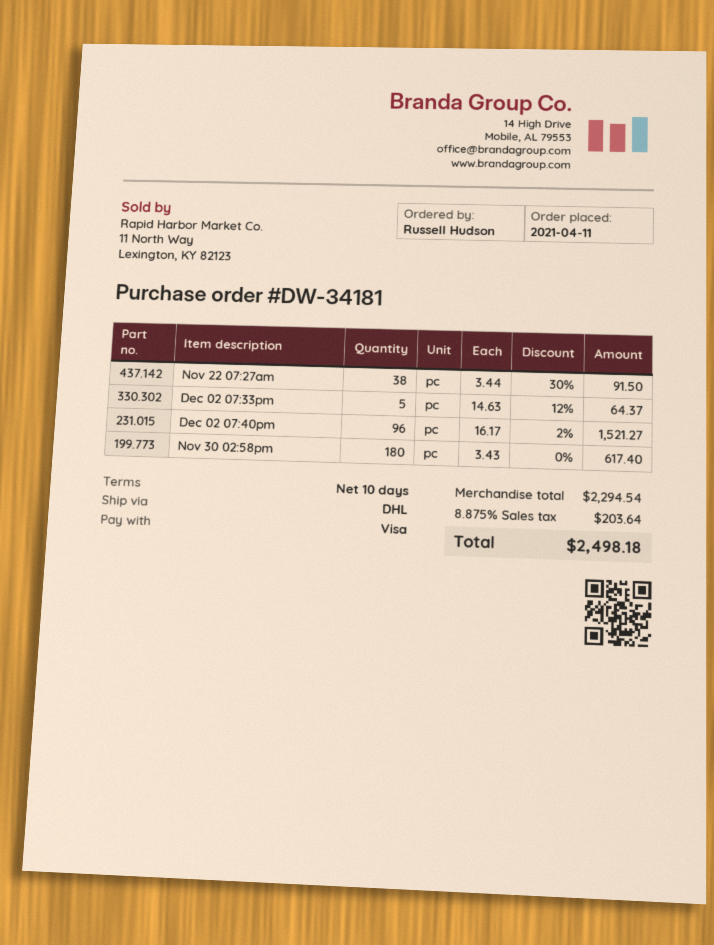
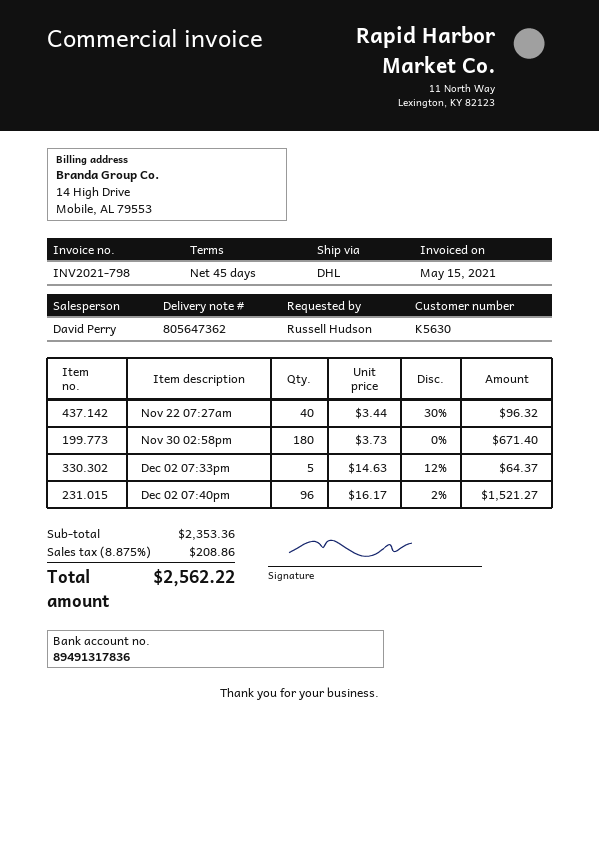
payment terms: 10 days -> 45 days
Nov 22 07:27am: 38 x 3.44 - 30% = 91.50 -> 40 x 3.44 - 30% = 96.32
Nov 30 02:58pm: 180 x 3.43 = 617.40 -> 180 x 3.73 = 671.40
subtotal: 2294.54 -> 2353.36
tax: 8.875% = 203.64 -> 8.875% = 208.86
total: 2498.18 -> 2562.22

